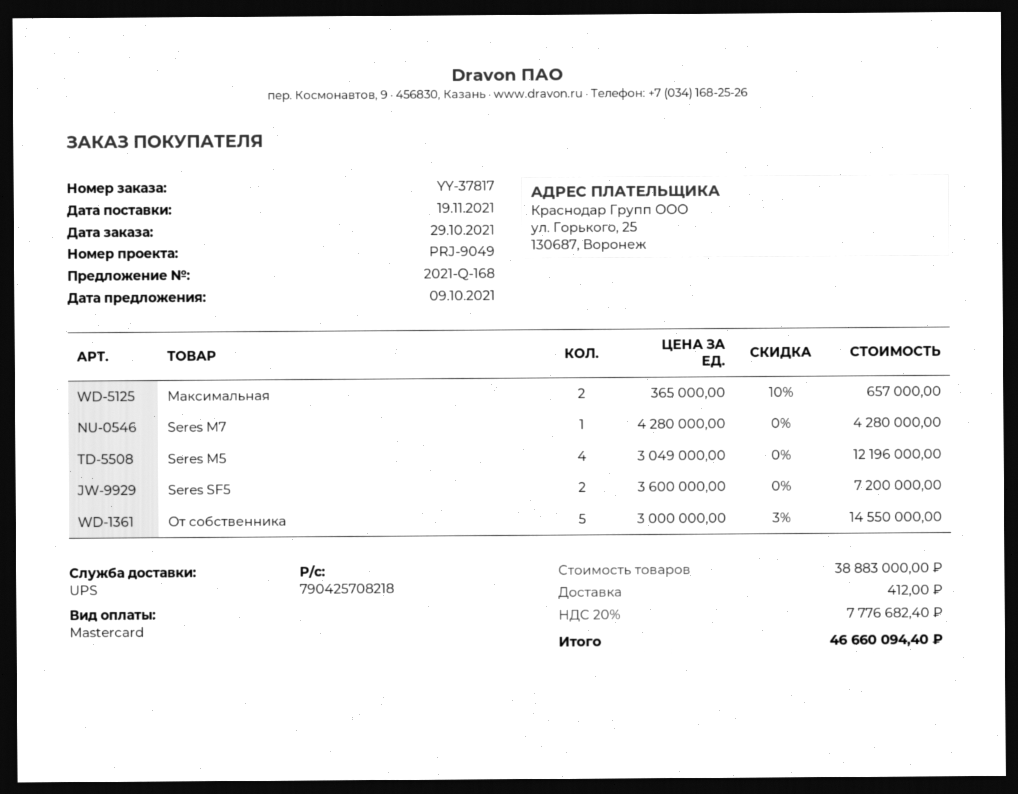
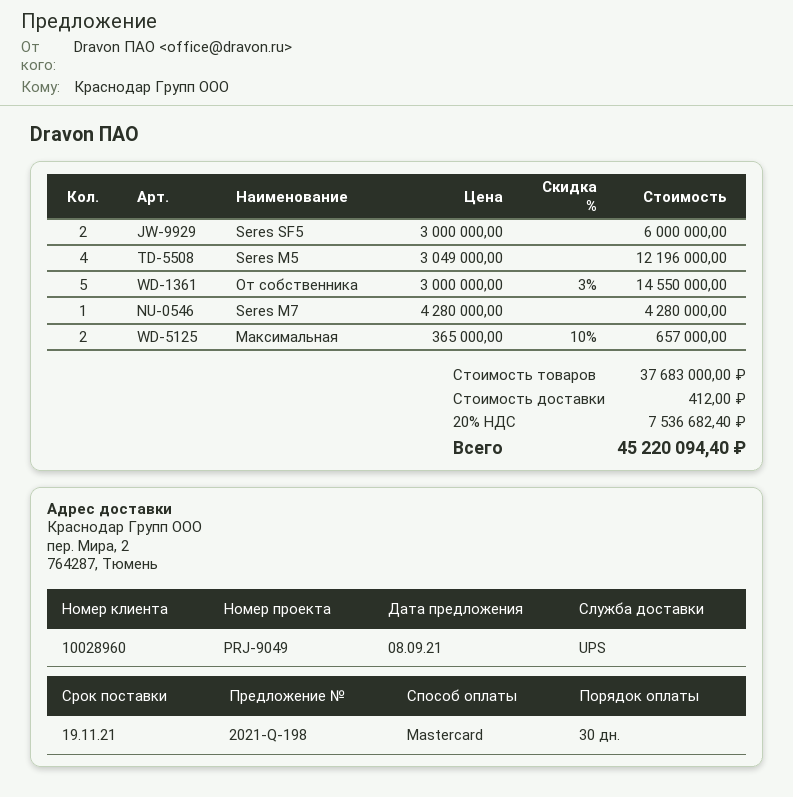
quote number: 2021-Q-168 -> 2021-Q-198
quote date: 2021-10-09 -> 2021-09-08
Seres SF5: 2 x 3600000.00 = 7200000.00 -> 2 x 3000000.00 = 6000000.00
subtotal: 38883000.00 -> 37683000.00
tax: 20% = 7776682.40 -> 20% = 7536682.40
total: 46660094.40 -> 45220094.40

